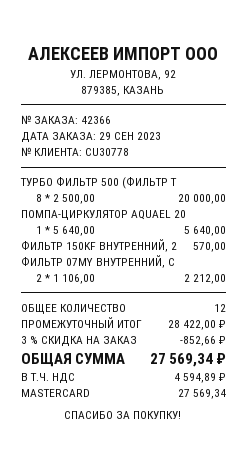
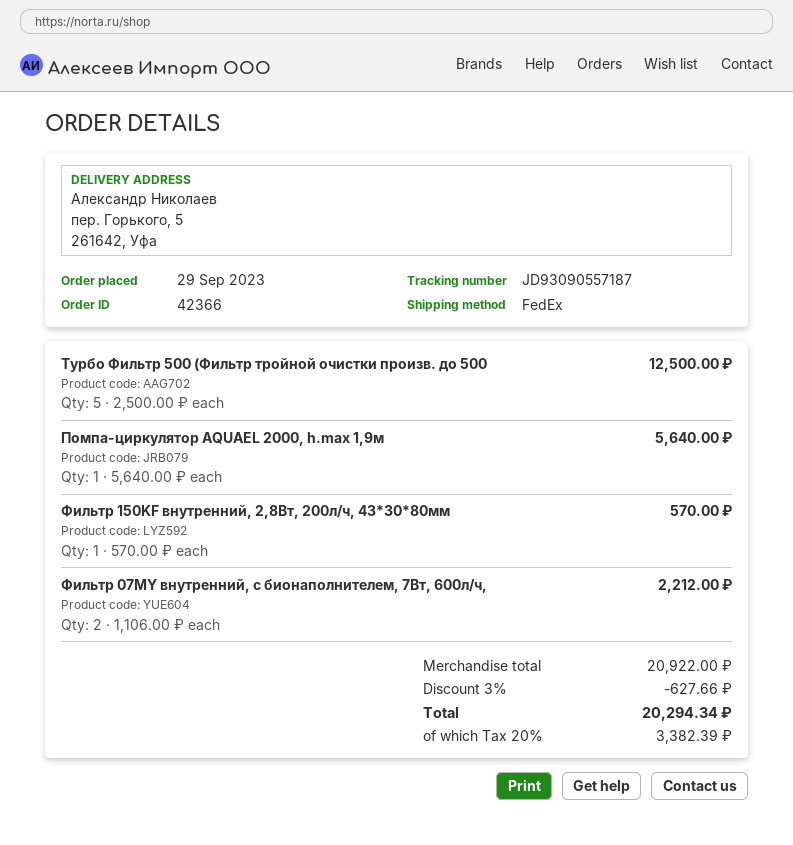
ТУРБО ФИЛЬТР 500 (ФИЛЬТР Т: 8 x 2500.00 = 20000.00 -> 5 x 2500.00 = 12500.00
subtotal: 28422.00 -> 20922.00
discount: 3% = 852.66 -> 3% = 627.66
tax: 4594.89 -> 3382.39
total: 27569.34 -> 20294.34

